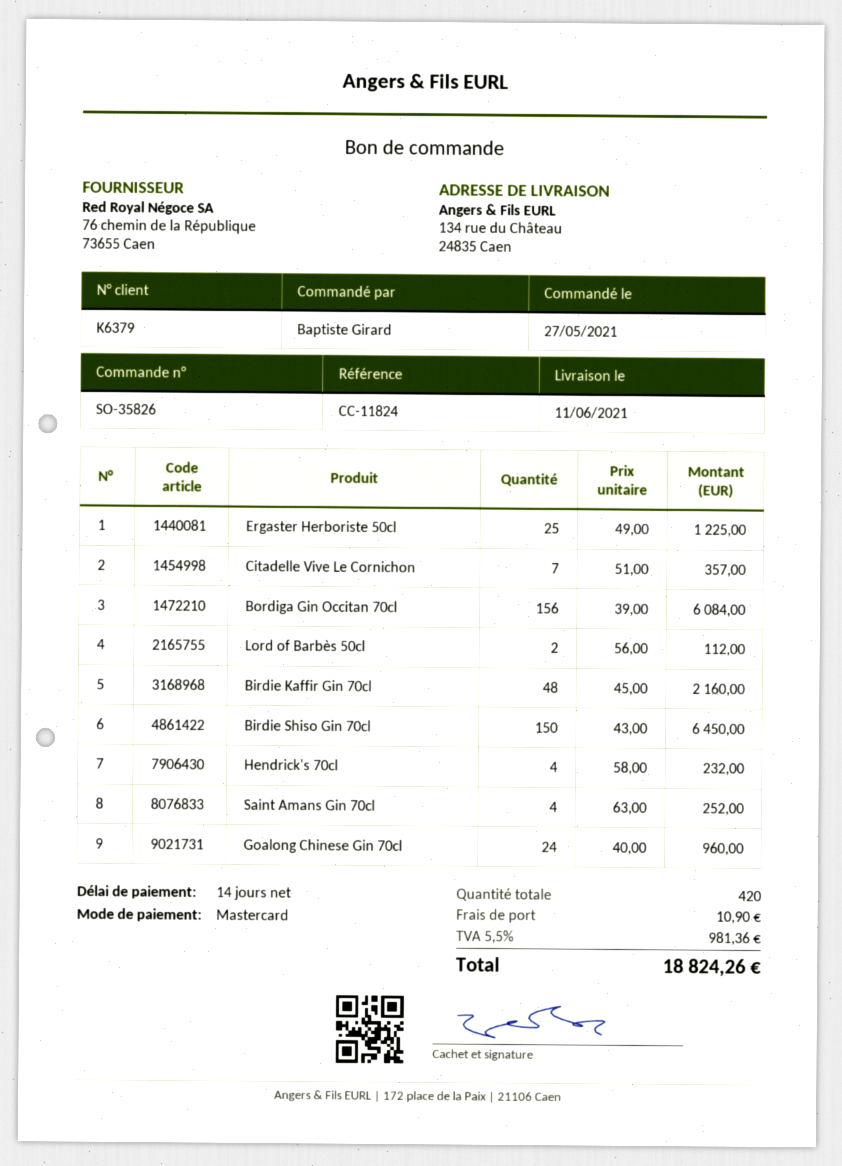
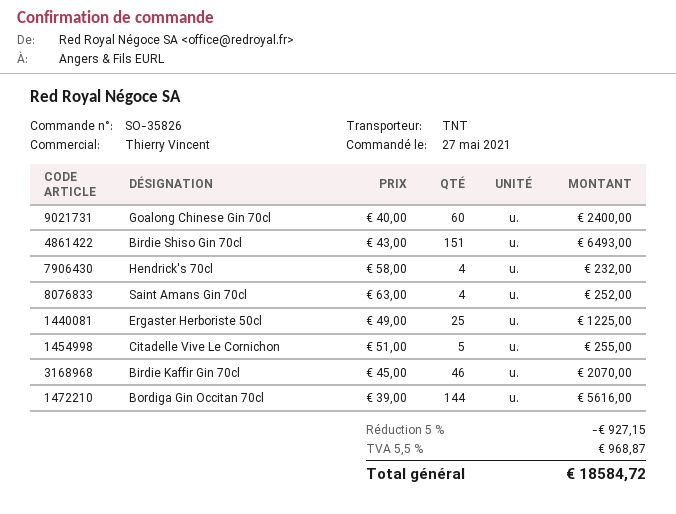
Citadelle Vive Le Cornichon: 7 x 51.00 = 357.00 -> 5 x 51.00 = 255.00
Bordiga Gin Occitan 70cl: 156 x 39.00 = 6084.00 -> 144 x 39.00 = 5616.00
Lord of Barbès 50cl: 2 x 56.00 = 112.00 -> none
Birdie Kaffir Gin 70cl: 48 x 45.00 = 2160.00 -> 46 x 45.00 = 2070.00
Birdie Shiso Gin 70cl: 150 x 43.00 = 6450.00 -> 151 x 43.00 = 6493.00
Goalong Chinese Gin 70cl: 24 x 40.00 = 960.00 -> 60 x 40.00 = 2400.00
discount: none -> 5% = 927.15
shipping: 10.90 -> none
tax: 5.5% = 981.36 -> 5.5% = 968.87
total: 18824.26 -> 18584.72

